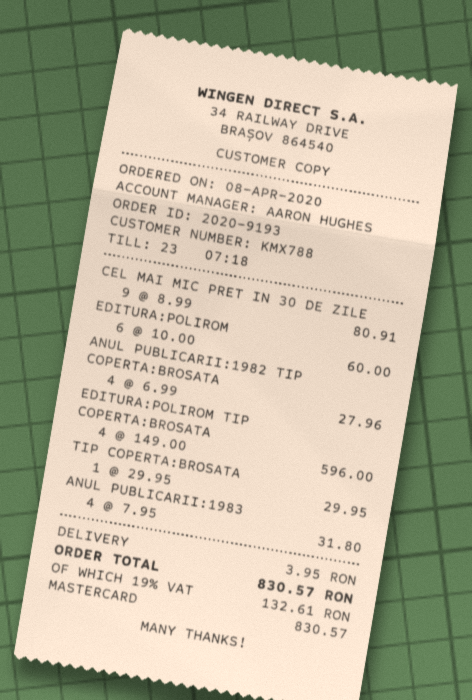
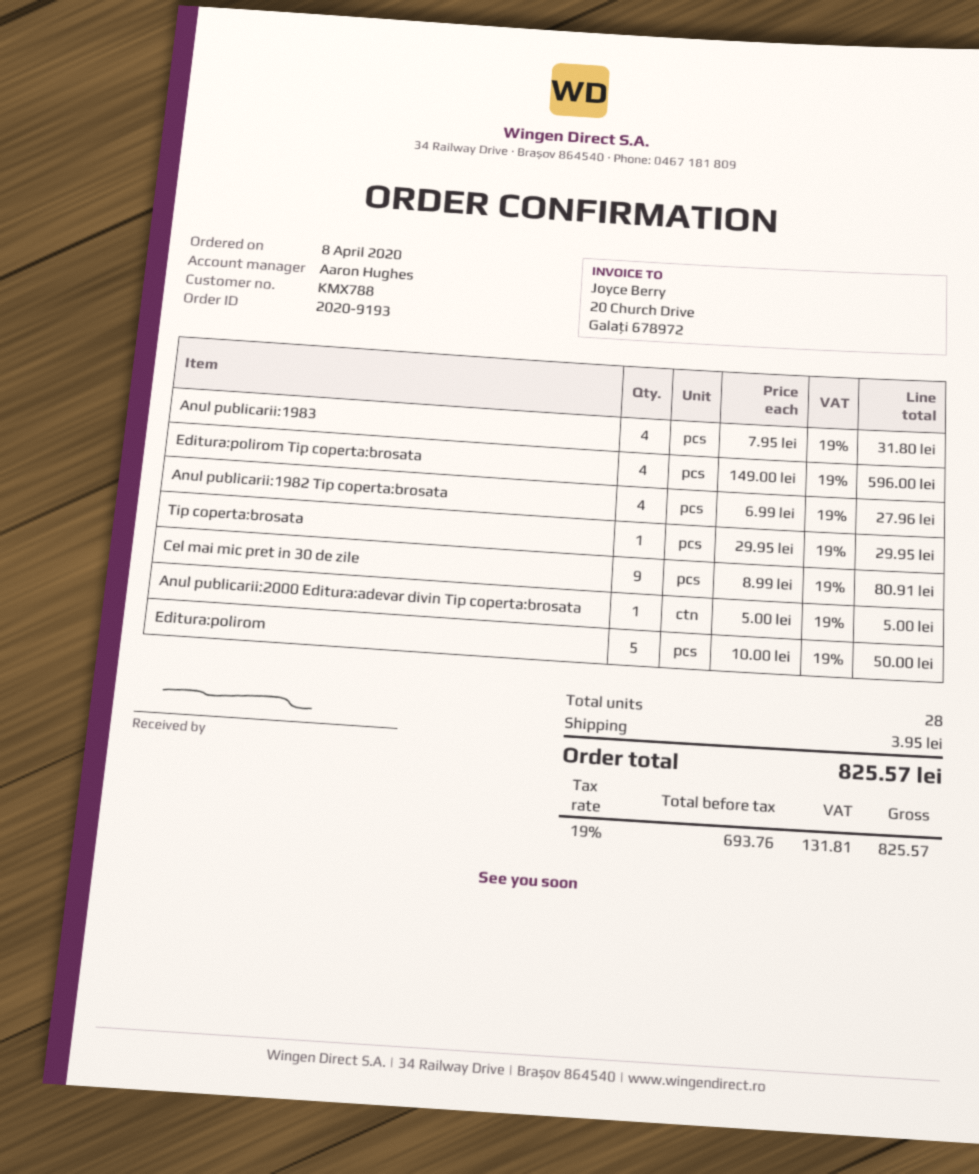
EDITURA:POLIROM: 6 x 10.00 = 60.00 -> 5 x 10.00 = 50.00
Anul publicarii:2000 Editura:adevar divin Tip coperta:brosata: none -> 1 x 5.00 = 5.00
tax: 19% = 132.61 -> 19% = 131.81
total: 830.57 -> 825.57

